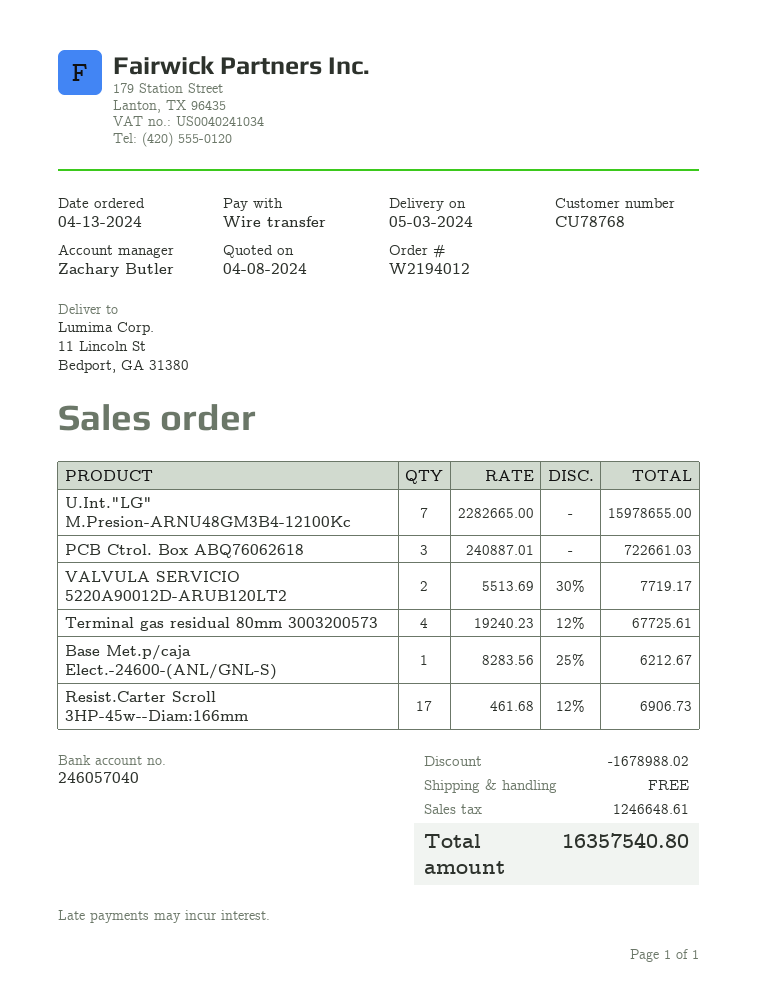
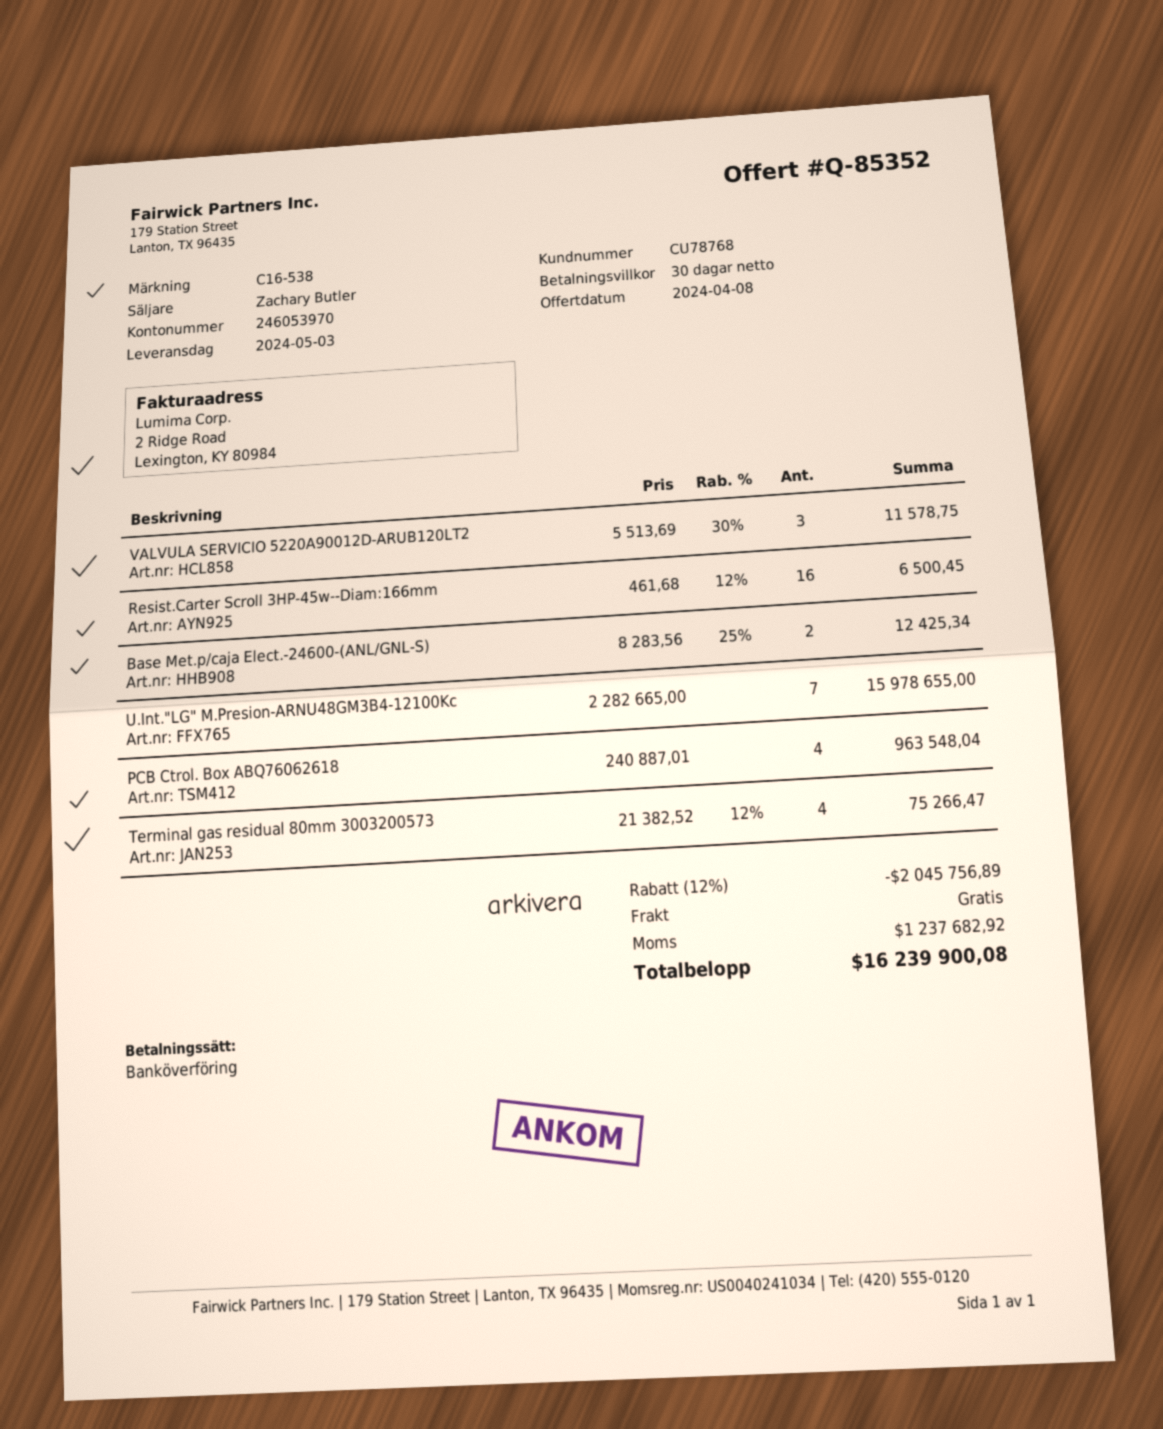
bank account: 246057040 -> 246053970
PCB Ctrol. Box ABQ76062618: 3 x 240887.01 = 722661.03 -> 4 x 240887.01 = 963548.04
VALVULA SERVICIO 5220A90012D-ARUB120LT2: 2 x 5513.69 - 30% = 7719.17 -> 3 x 5513.69 - 30% = 11578.75
Terminal gas residual 80mm 3003200573: 4 x 19240.23 - 12% = 67725.61 -> 4 x 21382.52 - 12% = 75266.47
Base Met.p/caja Elect.-24600-(ANL/GNL-S): 1 x 8283.56 - 25% = 6212.67 -> 2 x 8283.56 - 25% = 12425.34
Resist.Carter Scroll 3HP-45w--Diam:166mm: 17 x 461.68 - 12% = 6906.73 -> 16 x 461.68 - 12% = 6500.45
discount: 1678988.02 -> 2045756.89
tax: 1246648.61 -> 1237682.92
total: 16357540.80 -> 16239900.08

